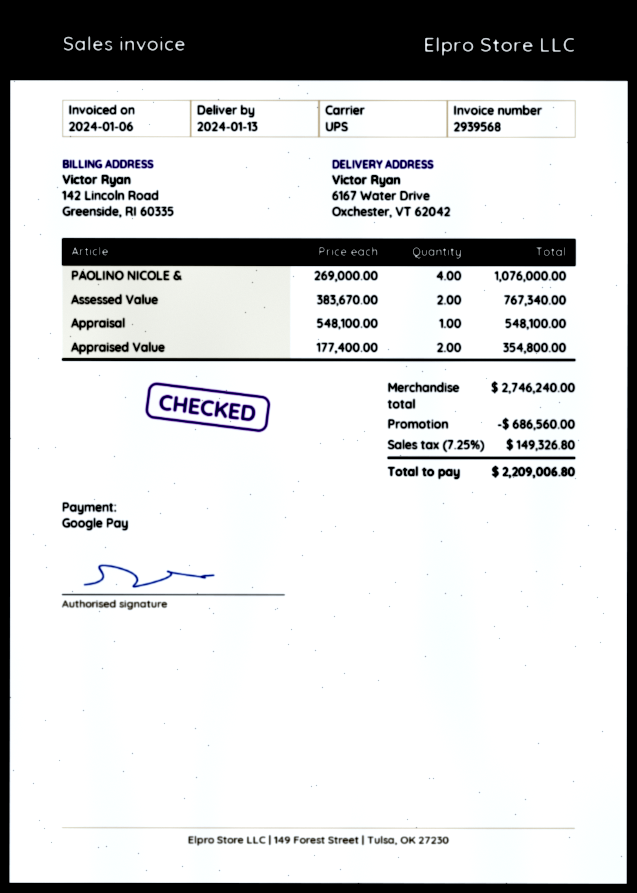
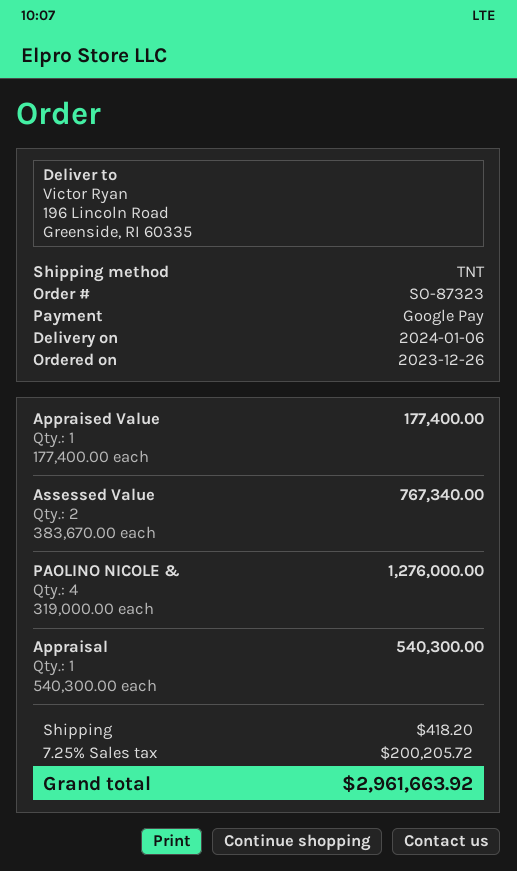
delivery date: 2024-01-13 -> 2024-01-06
shipping method: UPS -> TNT
ship to: 6167 Water Drive, Oxchester, VT 62042 -> 196 Lincoln Road, Greenside, RI 60335
PAOLINO NICOLE &: 4 x 269000.00 = 1076000.00 -> 4 x 319000.00 = 1276000.00
Appraisal: 1 x 548100.00 = 548100.00 -> 1 x 540300.00 = 540300.00
Appraised Value: 2 x 177400.00 = 354800.00 -> 1 x 177400.00 = 177400.00
discount: 686560.00 -> none
shipping: none -> 418.20
tax: 7.25% = 149326.80 -> 7.25% = 200205.72
total: 2209006.80 -> 2961663.92

